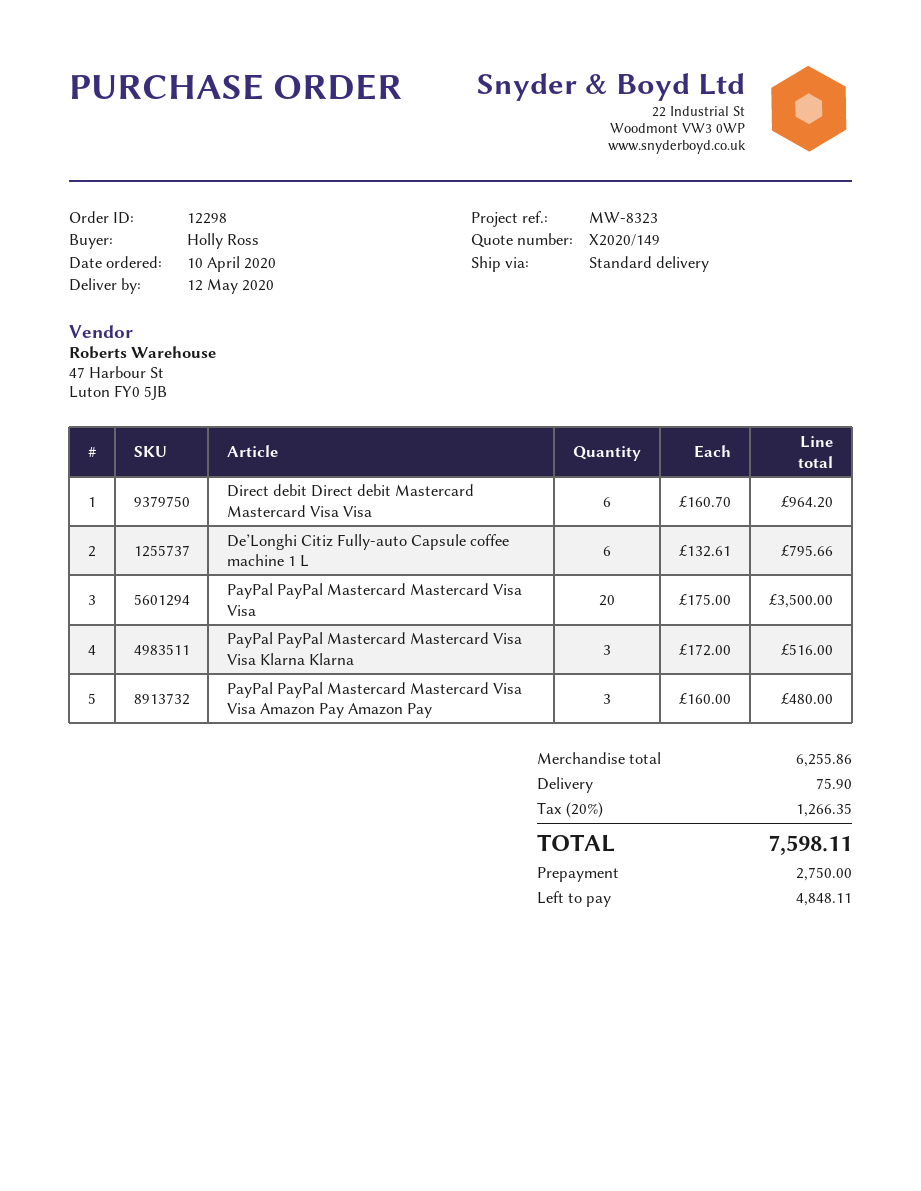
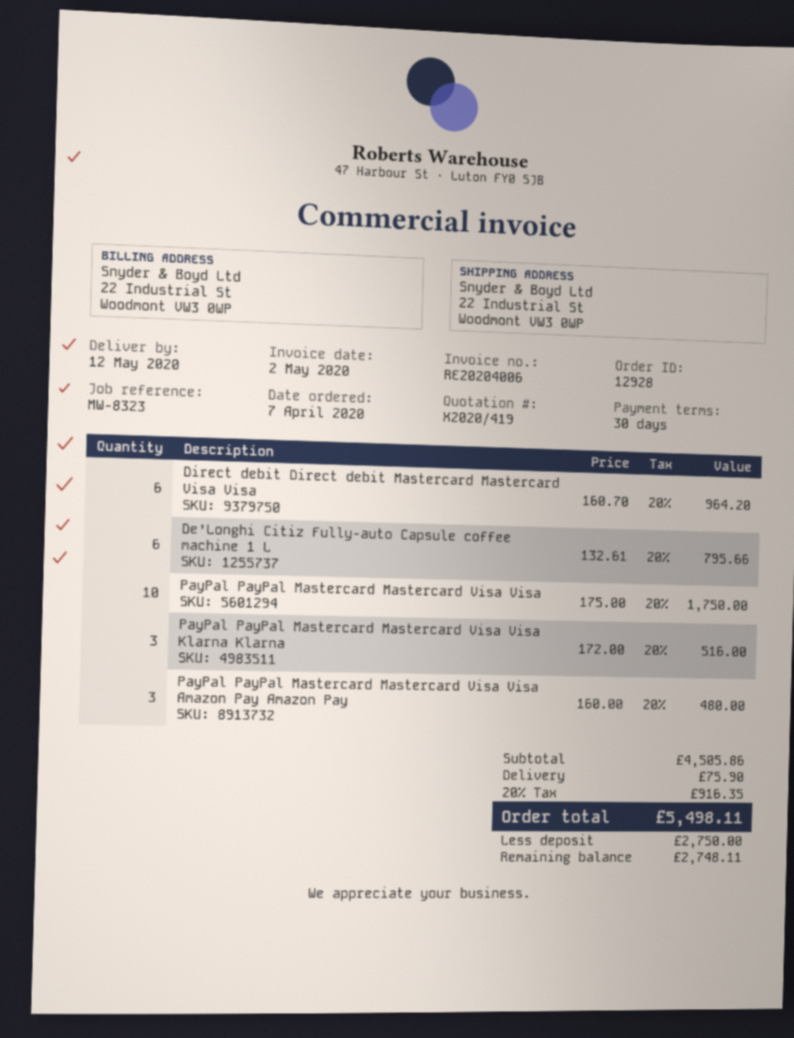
quote number: X2020/149 -> X2020/419
order number: 12298 -> 12928
order date: 2020-04-10 -> 2020-04-07
PayPal PayPal Mastercard Mastercard Visa Visa: 20 x 175.00 = 3500.00 -> 10 x 175.00 = 1750.00
subtotal: 6255.86 -> 4505.86
tax: 20% = 1266.35 -> 20% = 916.35
total: 7598.11 -> 5498.11
balance: 4848.11 -> 2748.11

